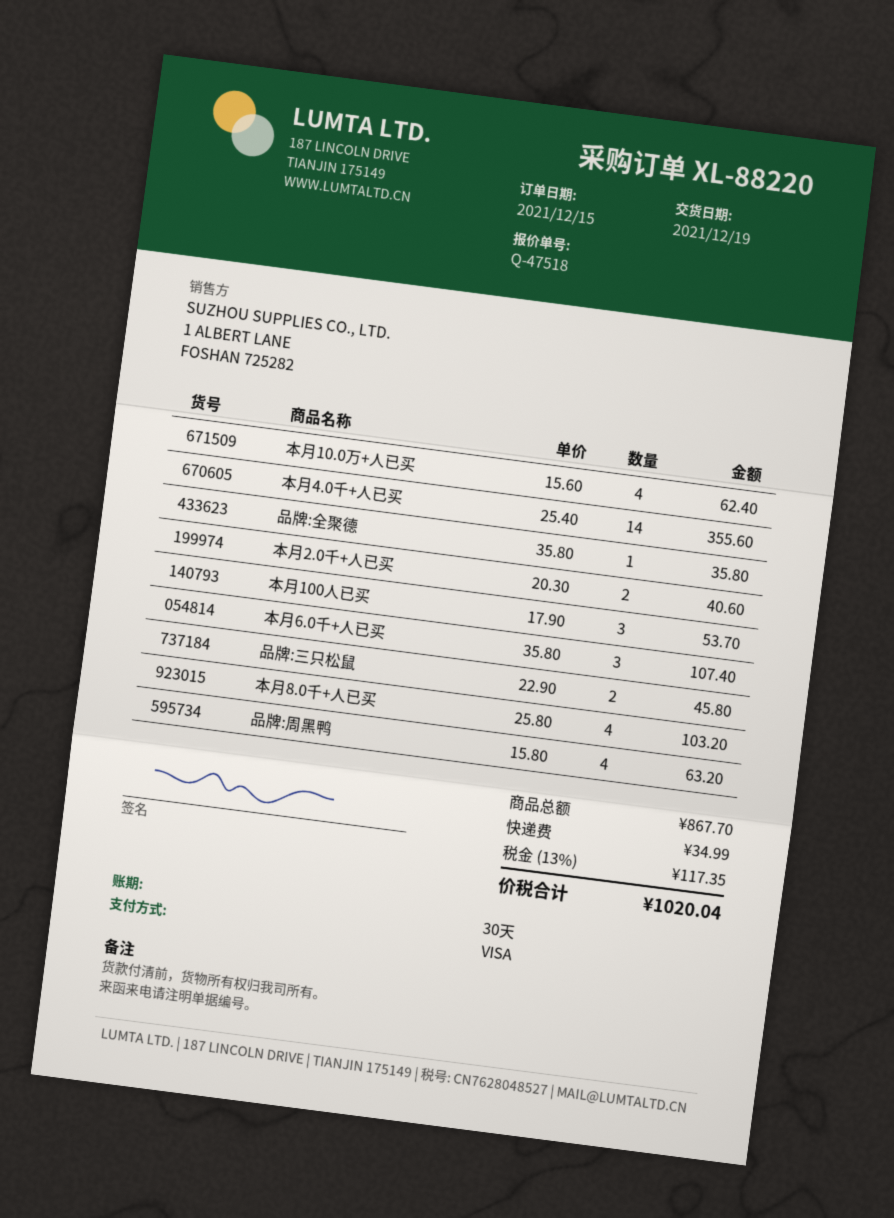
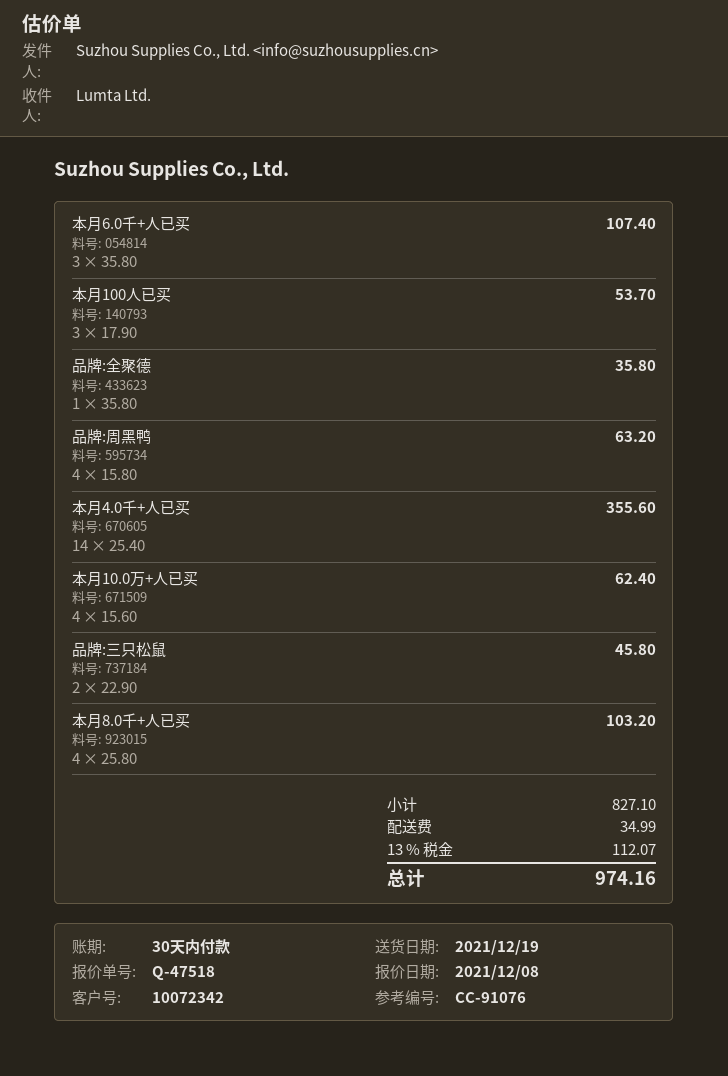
本月2.0千+人已买: 2 x 20.30 = 40.60 -> none
subtotal: 867.70 -> 827.10
tax: 13% = 117.35 -> 13% = 112.07
total: 1020.04 -> 974.16

